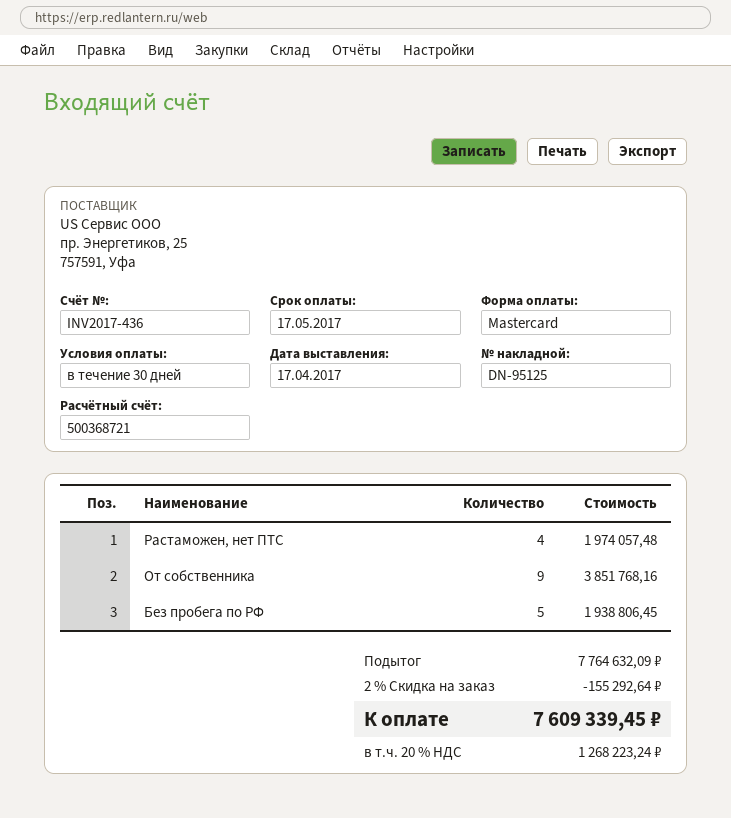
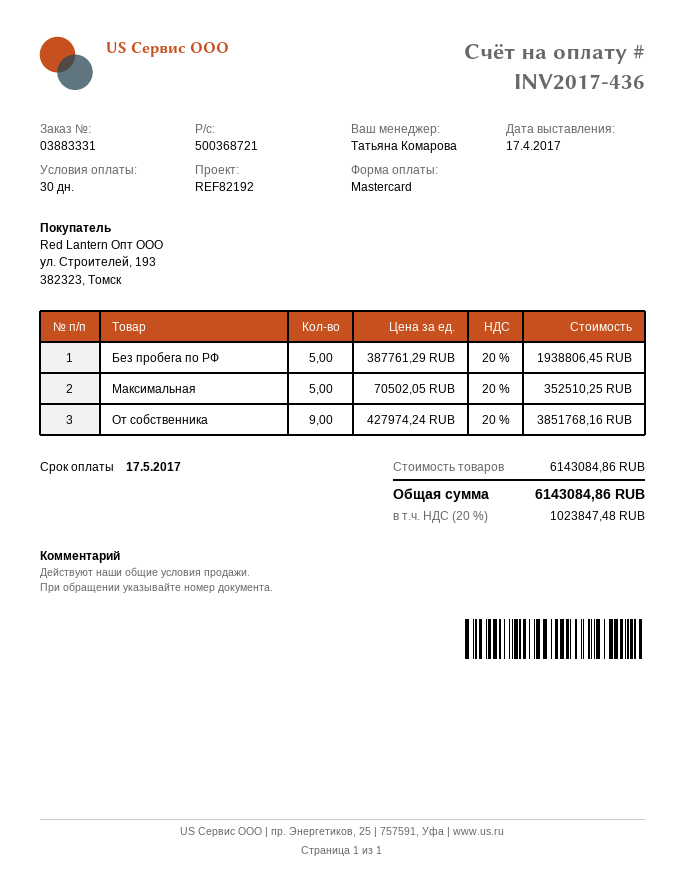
Растаможен, нет ПТС: 4 for 1974057.48 -> none
Максимальная: none -> 5 for 352510.25
subtotal: 7764632.09 -> 6143084.86
discount: 2% = 155292.64 -> none
tax: 20% = 1268223.24 -> 20% = 1023847.48
total: 7609339.45 -> 6143084.86

